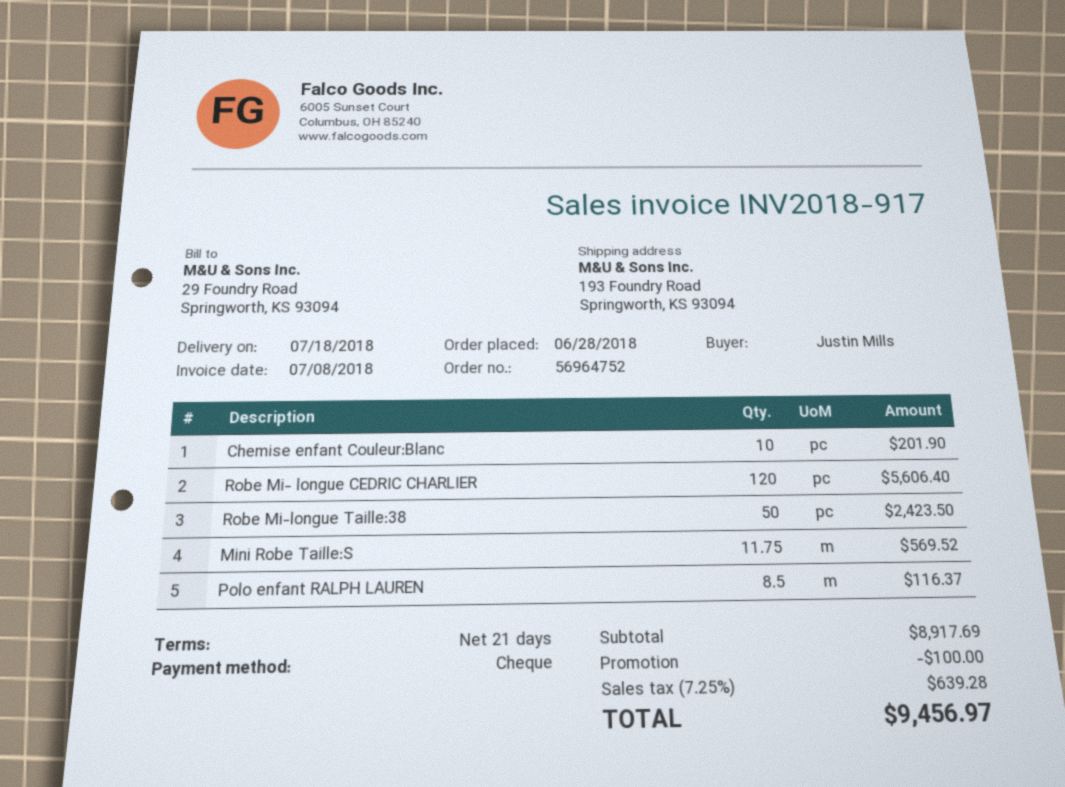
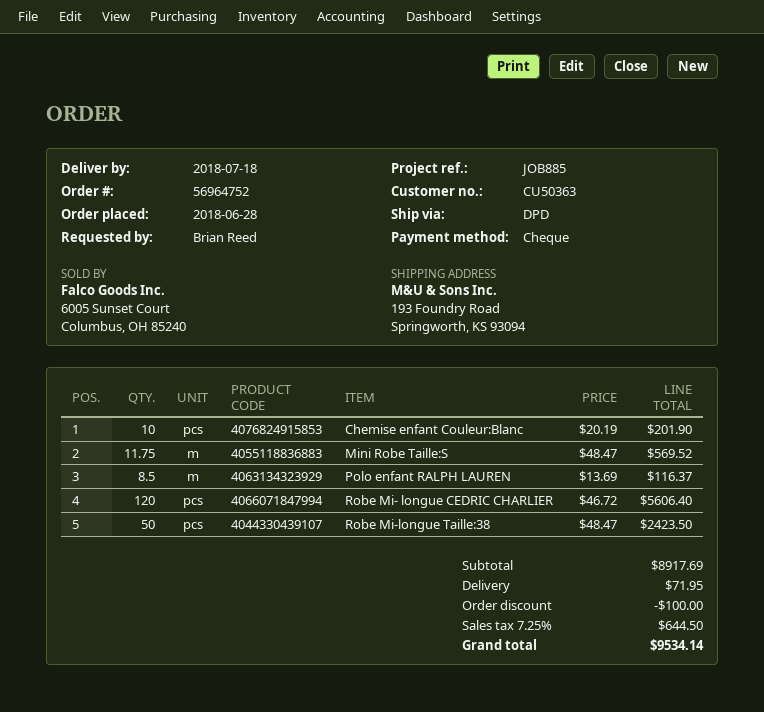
ordered by: Justin Mills -> Brian Reed
shipping: none -> 71.95
tax: 7.25% = 639.28 -> 7.25% = 644.50
total: 9456.97 -> 9534.14

